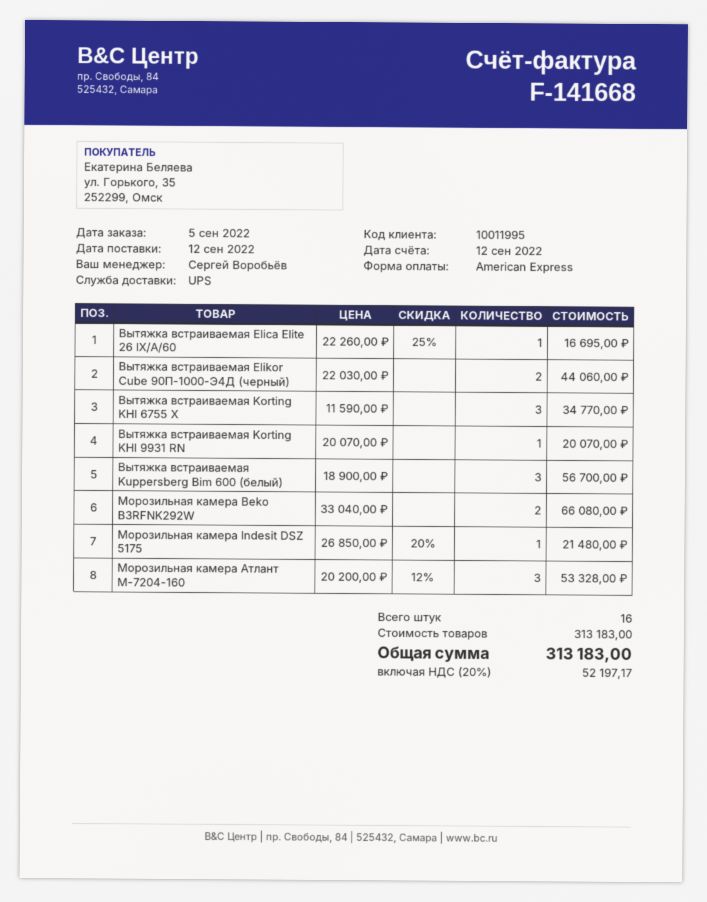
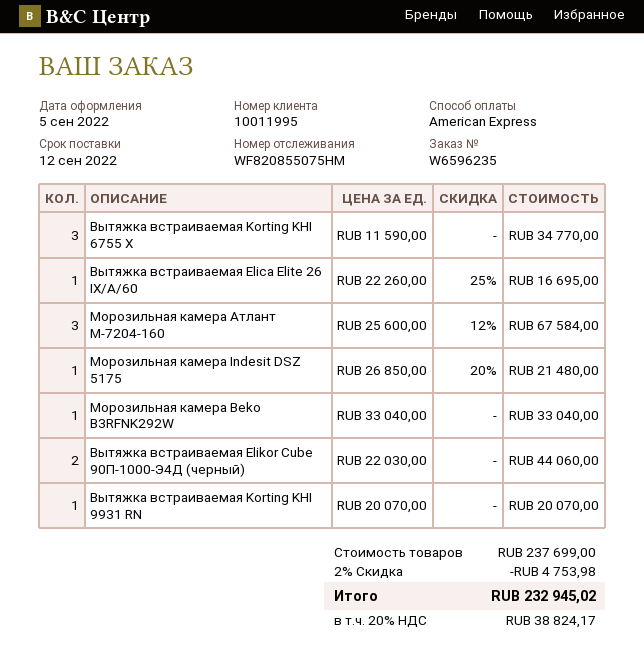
Вытяжка встраиваемая Kuppersberg Bim 600 (белый): 3 x 18900.00 = 56700.00 -> none
Морозильная камера Beko B3RFNK292W: 2 x 33040.00 = 66080.00 -> 1 x 33040.00 = 33040.00
Морозильная камера Атлант М-7204-160: 3 x 20200.00 - 12% = 53328.00 -> 3 x 25600.00 - 12% = 67584.00
subtotal: 313183.00 -> 237699.00
discount: none -> 2% = 4753.98
tax: 20% = 52197.17 -> 20% = 38824.17
total: 313183.00 -> 232945.02

